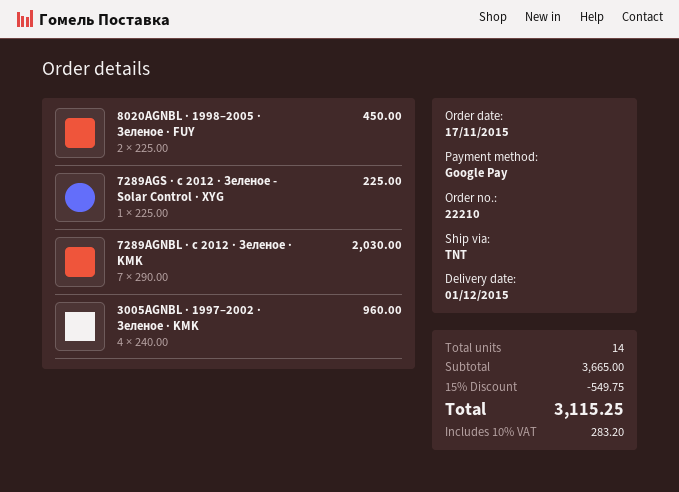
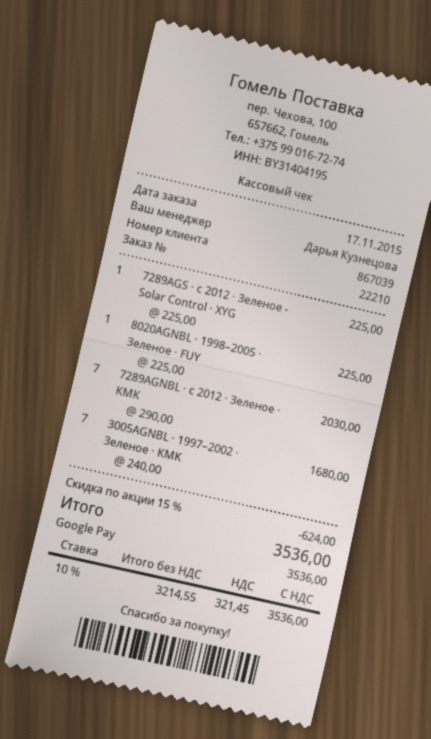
8020AGNBL · 1998–2005 · Зеленое · FUY: 2 x 225.00 = 450.00 -> 1 x 225.00 = 225.00
3005AGNBL · 1997–2002 · Зеленое · KMK: 4 x 240.00 = 960.00 -> 7 x 240.00 = 1680.00
discount: 15% = 549.75 -> 15% = 624.00
tax: 10% = 283.20 -> 10% = 321.45
total: 3115.25 -> 3536.00

